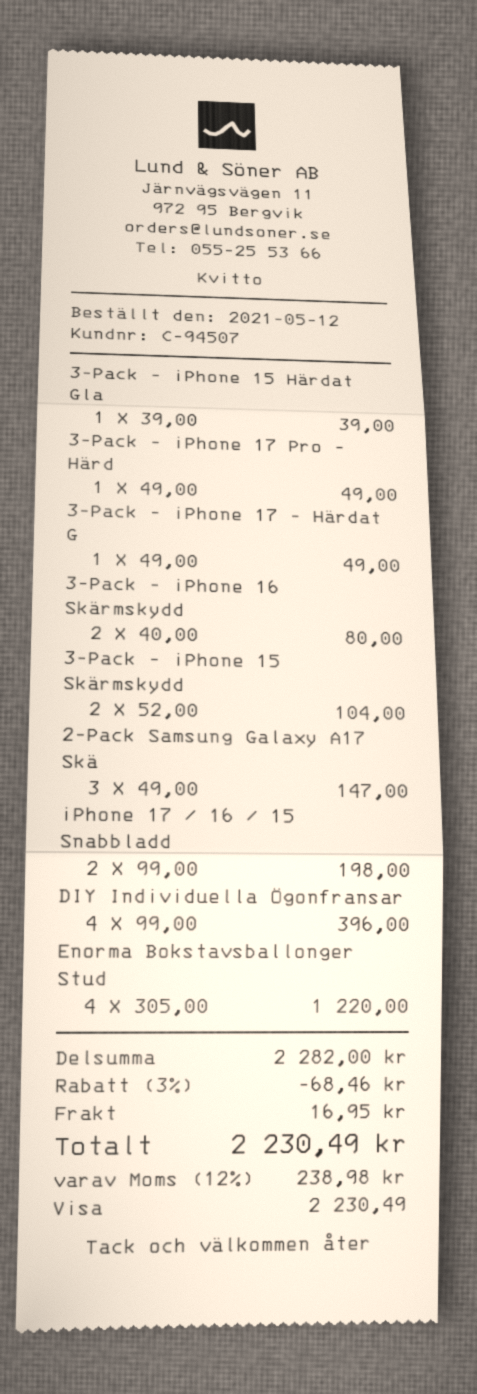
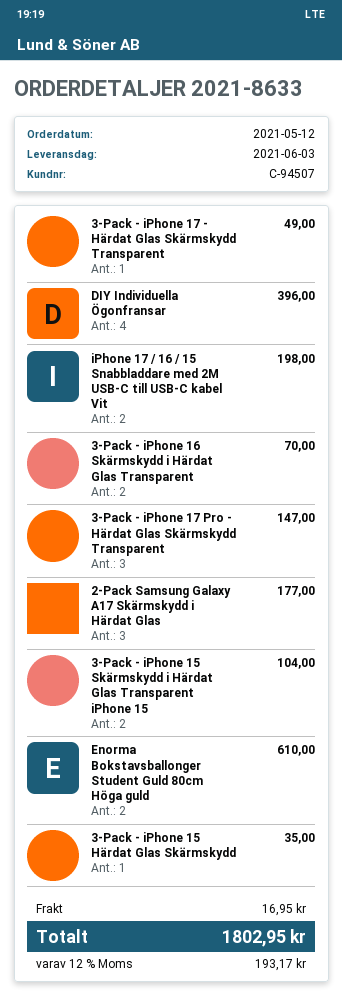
3-Pack - iPhone 15 Härdat Gla: 1 for 39.00 -> 1 for 35.00
3-Pack - iPhone 17 Pro - Härd: 1 for 49.00 -> 3 for 147.00
3-Pack - iPhone 16 Skärmskydd: 2 for 80.00 -> 2 for 70.00
2-Pack Samsung Galaxy A17 Skä: 3 for 147.00 -> 3 for 177.00
Enorma Bokstavsballonger Stud: 4 for 1220.00 -> 2 for 610.00
discount: 3% = 68.46 -> none
tax: 12% = 238.98 -> 12% = 193.17
total: 2230.49 -> 1802.95

